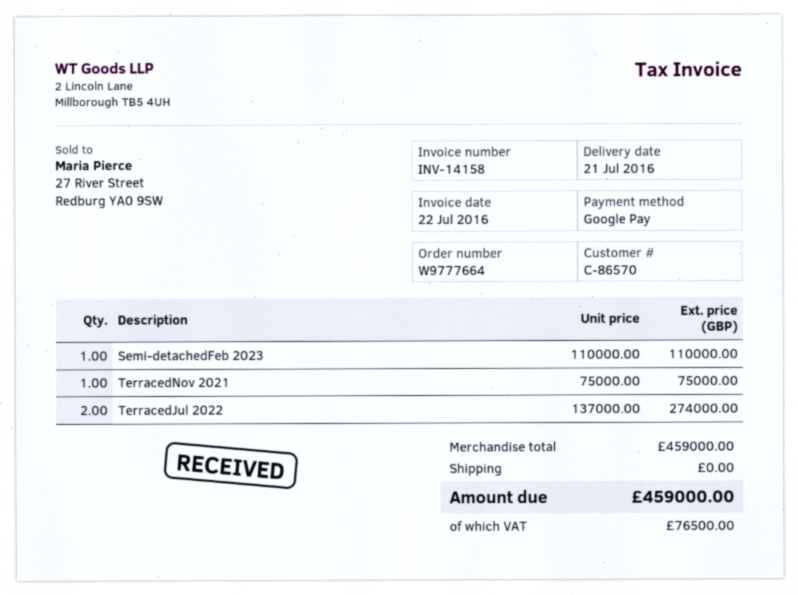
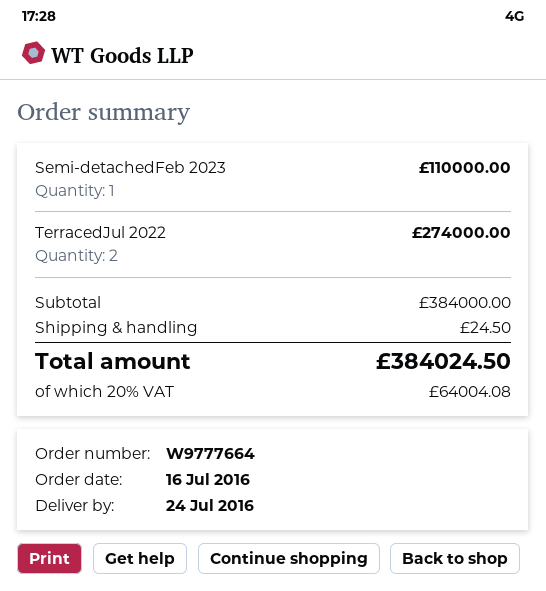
delivery date: 2016-07-21 -> 2016-07-24
TerracedNov 2021: 1 for 75000.00 -> none
subtotal: 459000.00 -> 384000.00
shipping: 0.00 -> 24.50
tax: 76500.00 -> 64004.08
total: 459000.00 -> 384024.50

